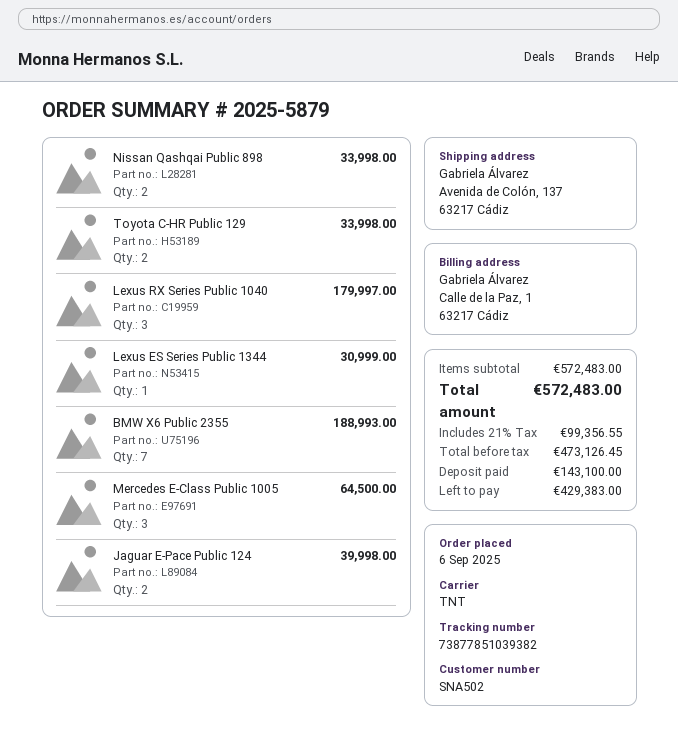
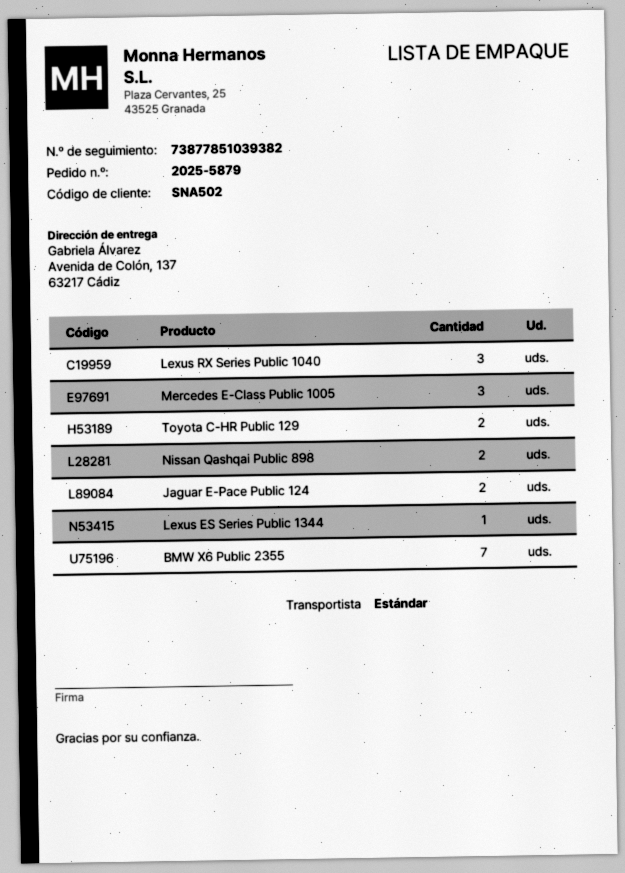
shipping method: TNT -> standard

